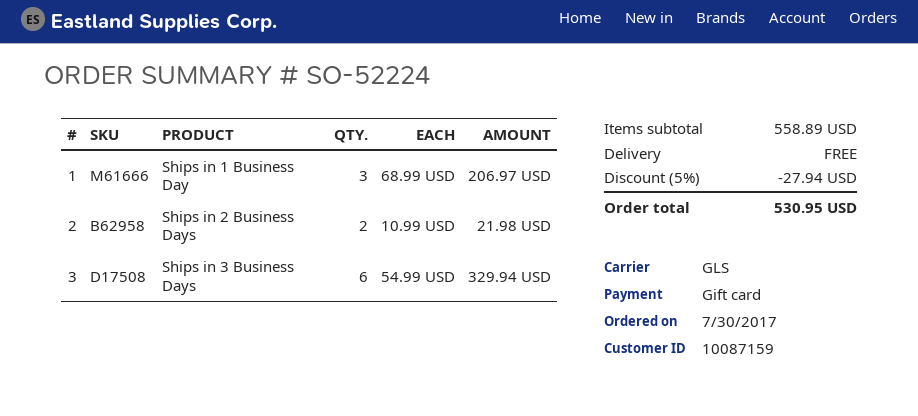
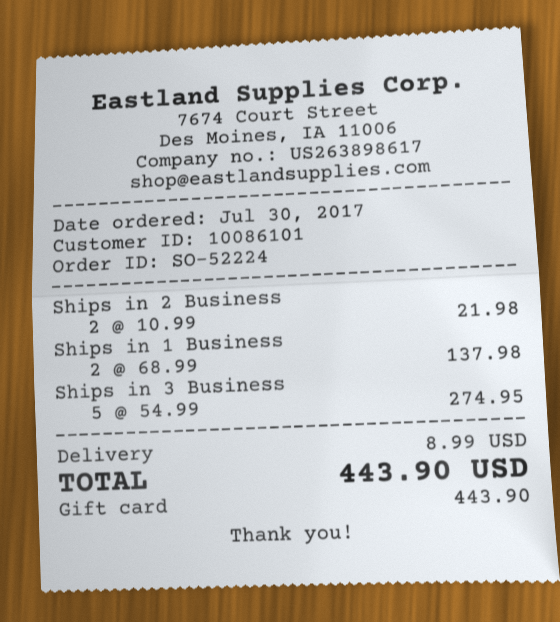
customer number: 10087159 -> 10086101
Ships in 1 Business Day: 3 x 68.99 = 206.97 -> 2 x 68.99 = 137.98
Ships in 3 Business Days: 6 x 54.99 = 329.94 -> 5 x 54.99 = 274.95
discount: 5% = 27.94 -> none
shipping: 0.00 -> 8.99
total: 530.95 -> 443.90

